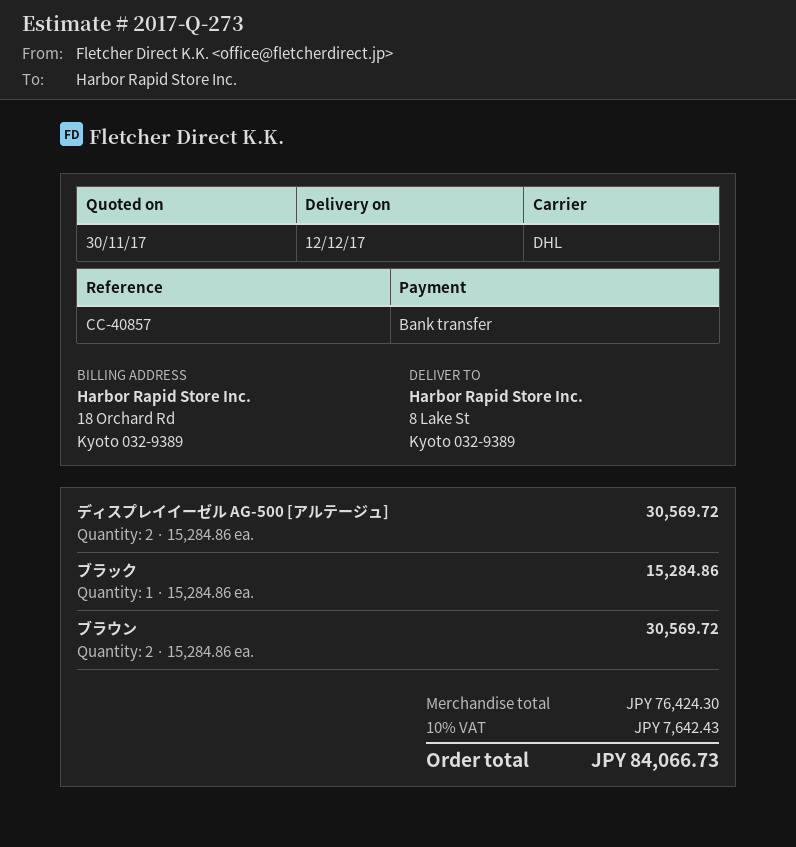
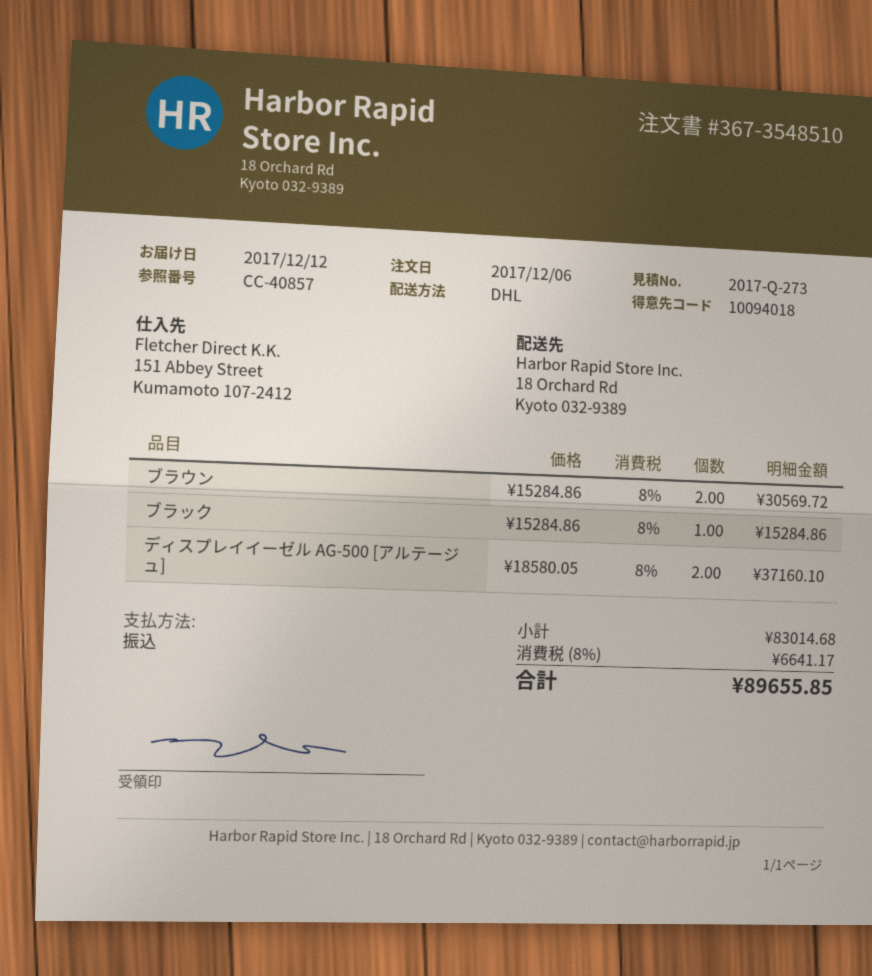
ship to: 8 Lake St, Kyoto 032-9389 -> 18 Orchard Rd, Kyoto 032-9389
ディスプレイイーゼル AG-500 [アルテージュ]: 2 x 15284.86 = 30569.72 -> 2 x 18580.05 = 37160.10
subtotal: 76424.30 -> 83014.68
tax: 10% = 7642.43 -> 8% = 6641.17
total: 84066.73 -> 89655.85

